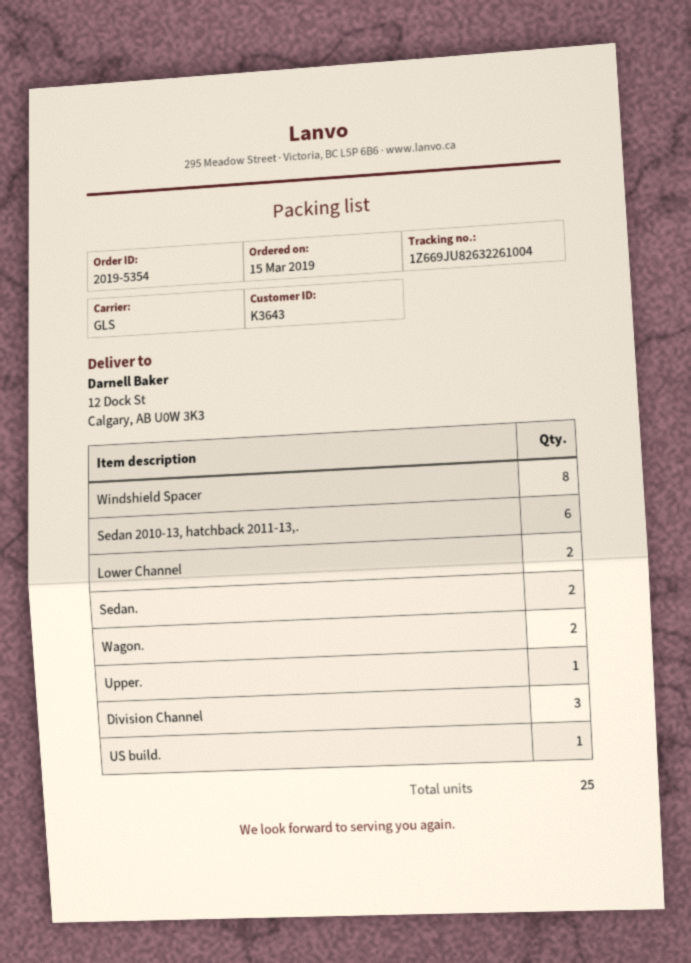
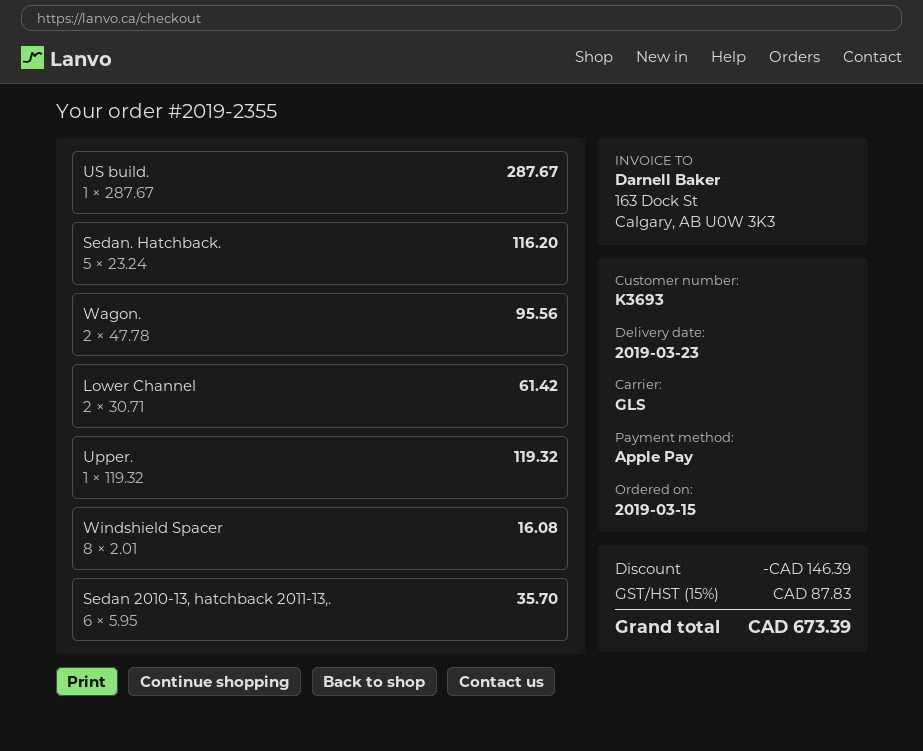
order number: 2019-5354 -> 2019-2355
customer number: K3643 -> K3693
Sedan.: 2 -> none
Division Channel: 3 -> none
Sedan. Hatchback.: none -> 5

